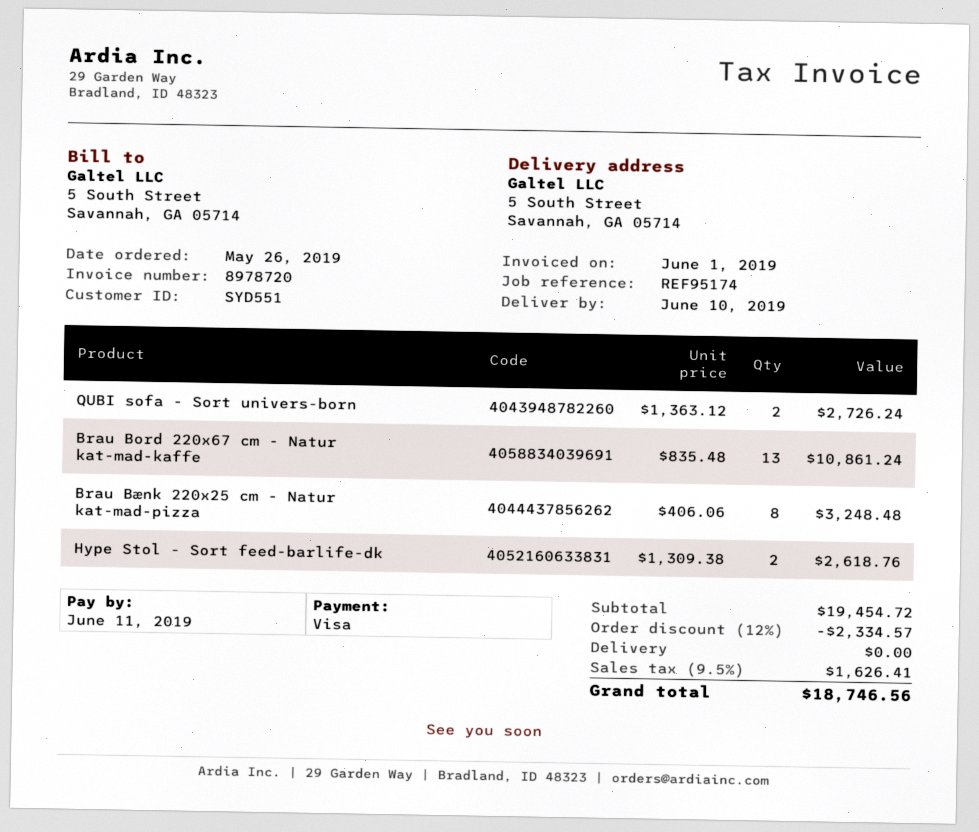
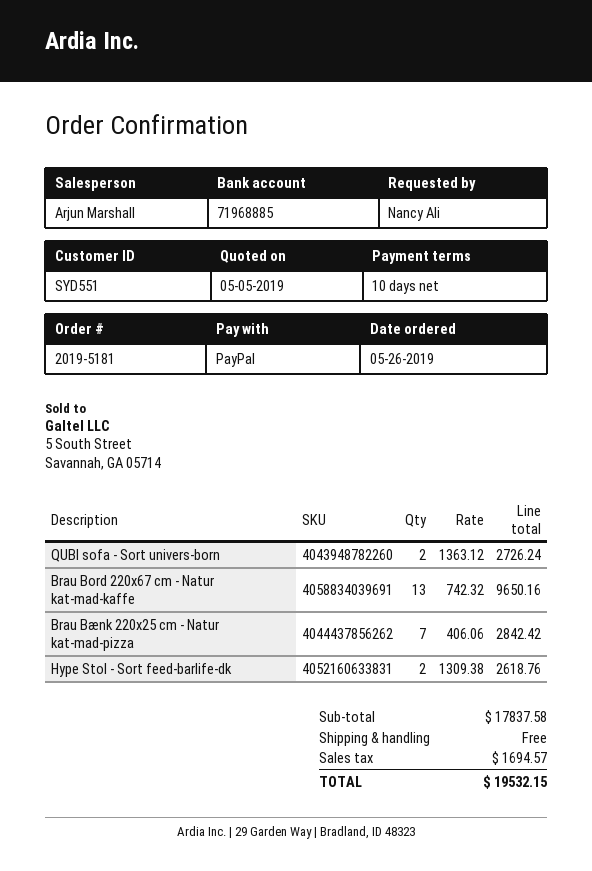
payment method: Visa -> PayPal
Brau Bord 220x67 cm - Natur kat-mad-kaffe: 13 x 835.48 = 10861.24 -> 13 x 742.32 = 9650.16
Brau Bænk 220x25 cm - Natur kat-mad-pizza: 8 x 406.06 = 3248.48 -> 7 x 406.06 = 2842.42
subtotal: 19454.72 -> 17837.58
discount: 12% = 2334.57 -> none
tax: 1626.41 -> 1694.57
total: 18746.56 -> 19532.15

